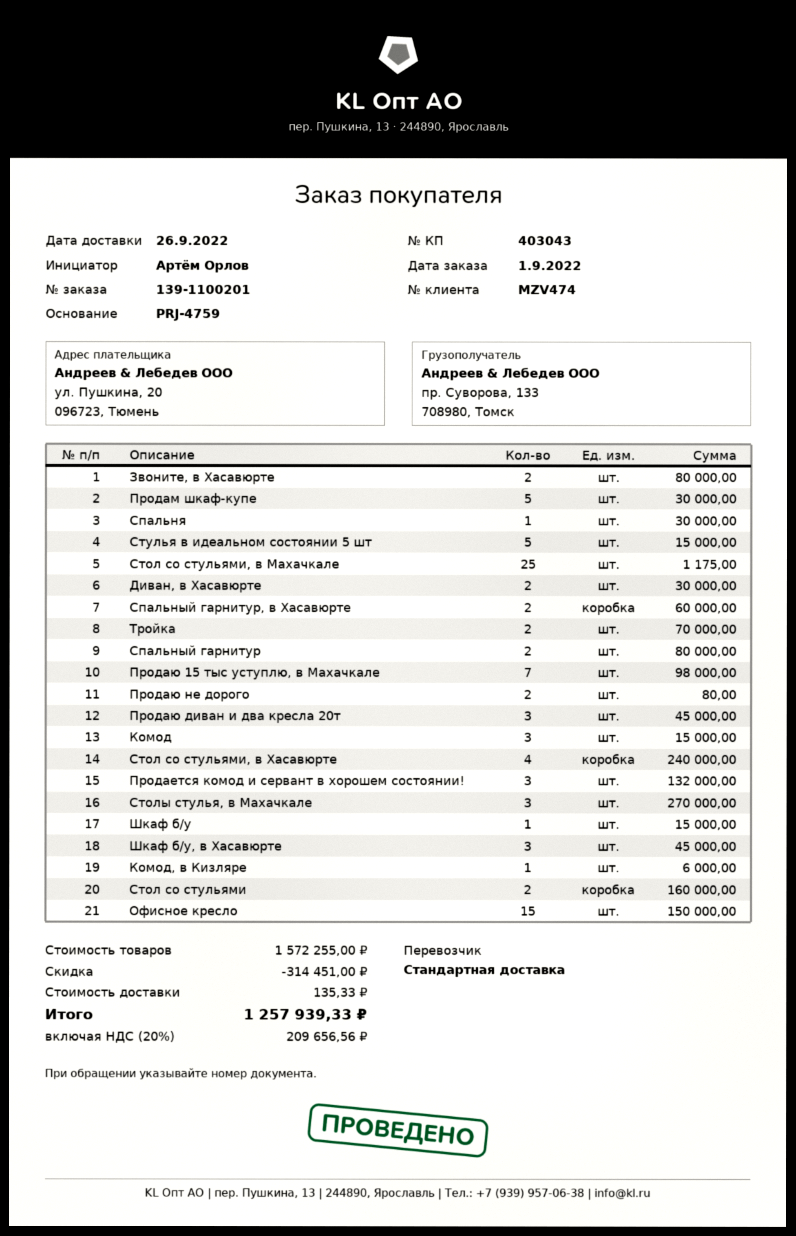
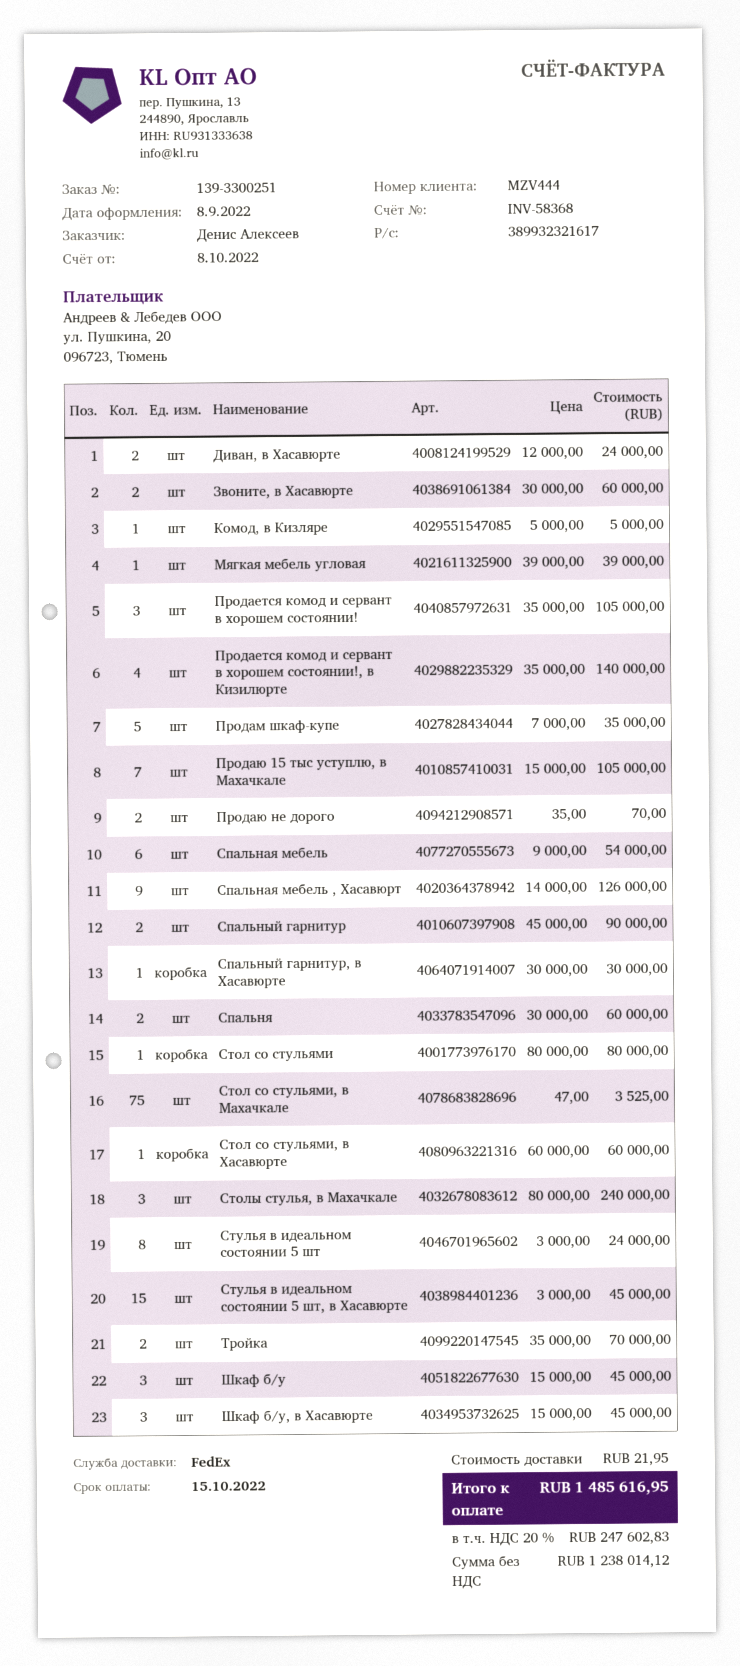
order number: 139-1100201 -> 139-3300251
order date: 2022-09-01 -> 2022-09-08
customer number: MZV474 -> MZV444
ordered by: Артём Орлов -> Денис Алексеев
shipping method: standard -> FedEx
Звоните, в Хасавюрте: 2 for 80000.00 -> 2 for 60000.00
Продам шкаф-купе: 5 for 30000.00 -> 5 for 35000.00
Спальня: 1 for 30000.00 -> 2 for 60000.00
Стулья в идеальном состоянии 5 шт: 5 for 15000.00 -> 8 for 24000.00
Стол со стульями, в Махачкале: 25 for 1175.00 -> 75 for 3525.00
Диван, в Хасавюрте: 2 for 30000.00 -> 2 for 24000.00
Спальный гарнитур, в Хасавюрте: 2 for 60000.00 -> 1 for 30000.00
Спальный гарнитур: 2 for 80000.00 -> 2 for 90000.00
Продаю 15 тыс уступлю, в Махачкале: 7 for 98000.00 -> 7 for 105000.00
Продаю не дорого: 2 for 80.00 -> 2 for 70.00
Продаю диван и два кресла 20т: 3 for 45000.00 -> none
Комод: 3 for 15000.00 -> none
Стол со стульями, в Хасавюрте: 4 for 240000.00 -> 1 for 60000.00
Продается комод и сервант в хорошем состоянии!: 3 for 132000.00 -> 3 for 105000.00
Столы стулья, в Махачкале: 3 for 270000.00 -> 3 for 240000.00
Шкаф б/у: 1 for 15000.00 -> 3 for 45000.00
Комод, в Кизляре: 1 for 6000.00 -> 1 for 5000.00
Стол со стульями: 2 for 160000.00 -> 1 for 80000.00
Офисное кресло: 15 for 150000.00 -> none
Мягкая мебель угловая: none -> 1 for 39000.00
Продается комод и сервант в хорошем состоянии!, в Кизилюрте: none -> 4 for 140000.00
Спальная мебель: none -> 6 for 54000.00
Спальная мебель , Хасавюрт: none -> 9 for 126000.00
Стулья в идеальном состоянии 5 шт, в Хасавюрте: none -> 15 for 45000.00
discount: 314451.00 -> none
shipping: 135.33 -> 21.95
tax: 20% = 209656.56 -> 20% = 247602.83
total: 1257939.33 -> 1485616.95

